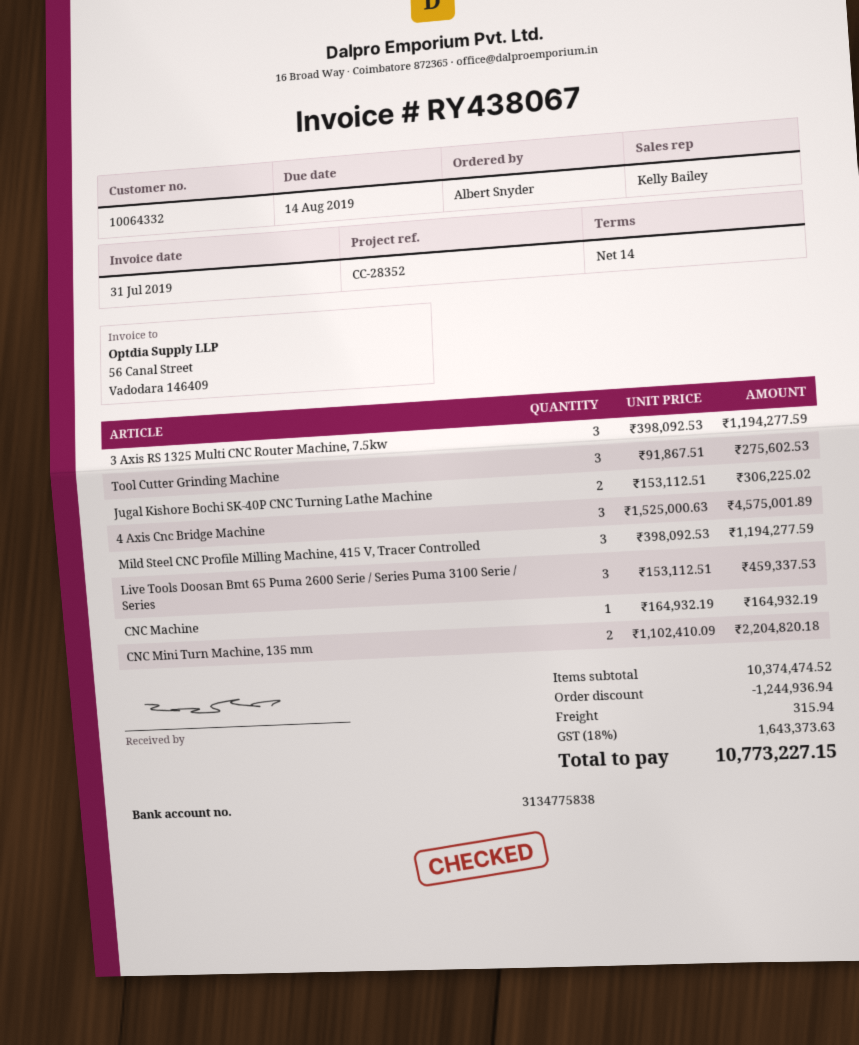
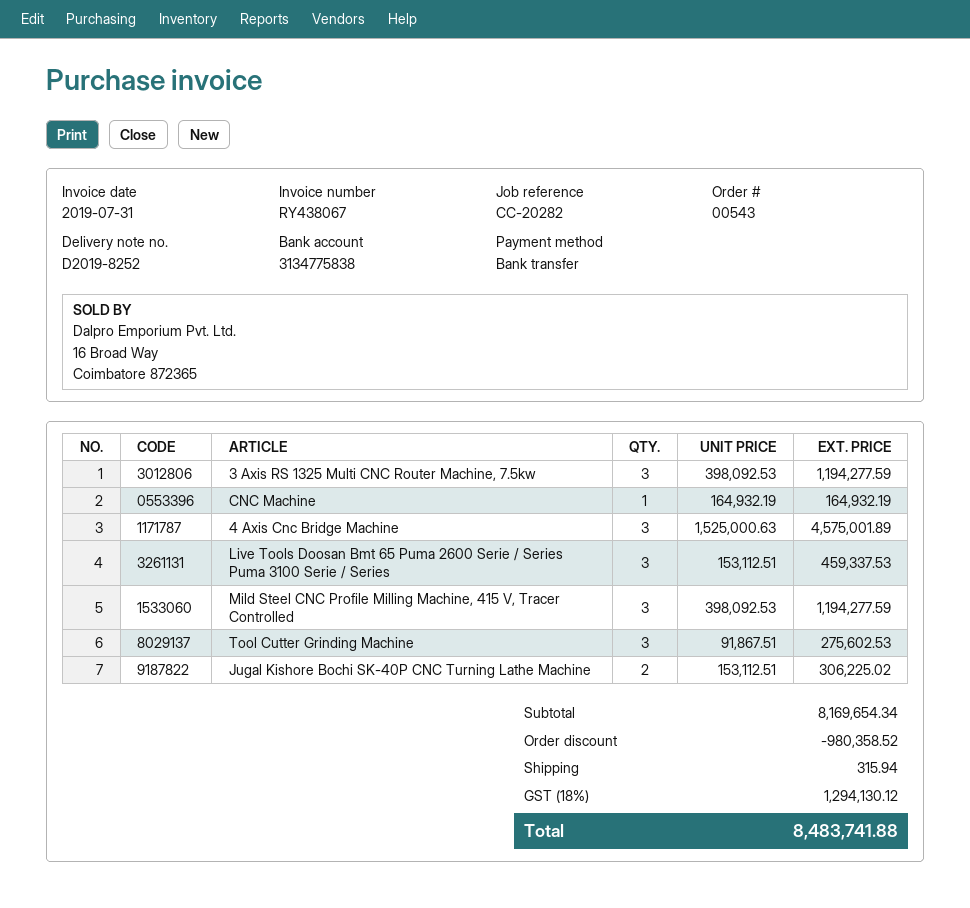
reference: CC-28352 -> CC-20282
CNC Mini Turn Machine, 135 mm: 2 x 1102410.09 = 2204820.18 -> none
subtotal: 10374474.52 -> 8169654.34
discount: 1244936.94 -> 980358.52
tax: 18% = 1643373.63 -> 18% = 1294130.12
total: 10773227.15 -> 8483741.88

